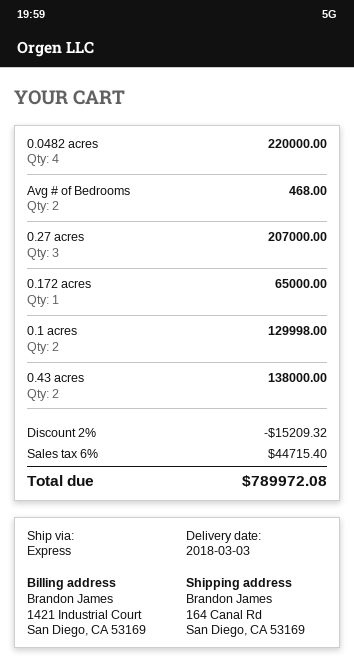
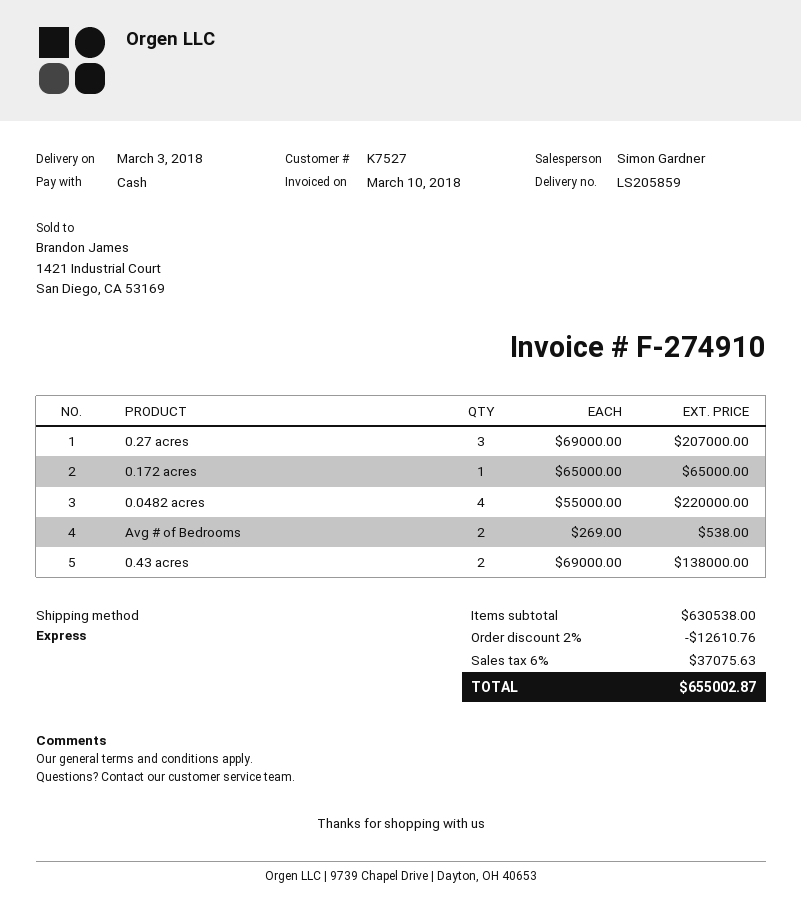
Avg # of Bedrooms: 2 for 468.00 -> 2 for 538.00
0.1 acres: 2 for 129998.00 -> none
discount: 2% = 15209.32 -> 2% = 12610.76
tax: 6% = 44715.40 -> 6% = 37075.63
total: 789972.08 -> 655002.87

